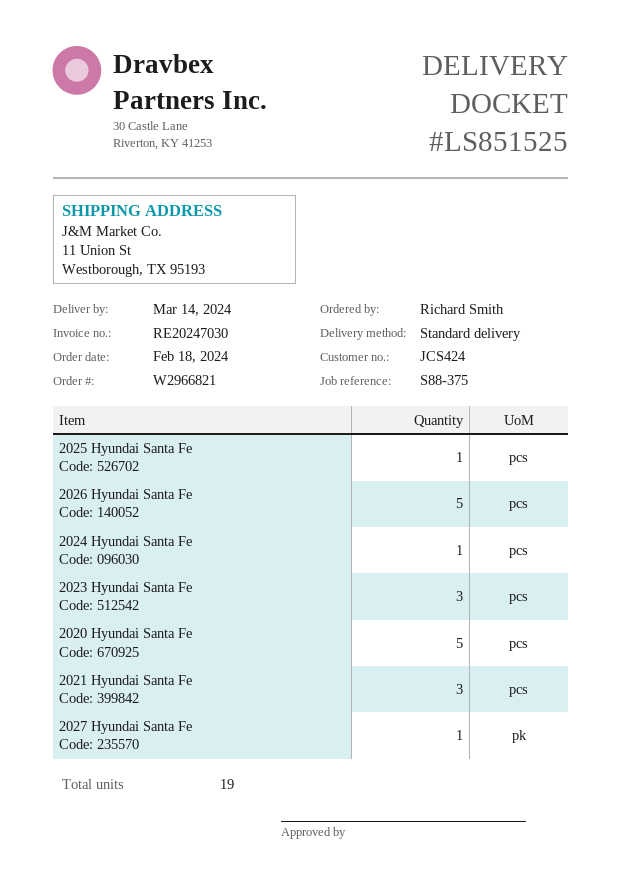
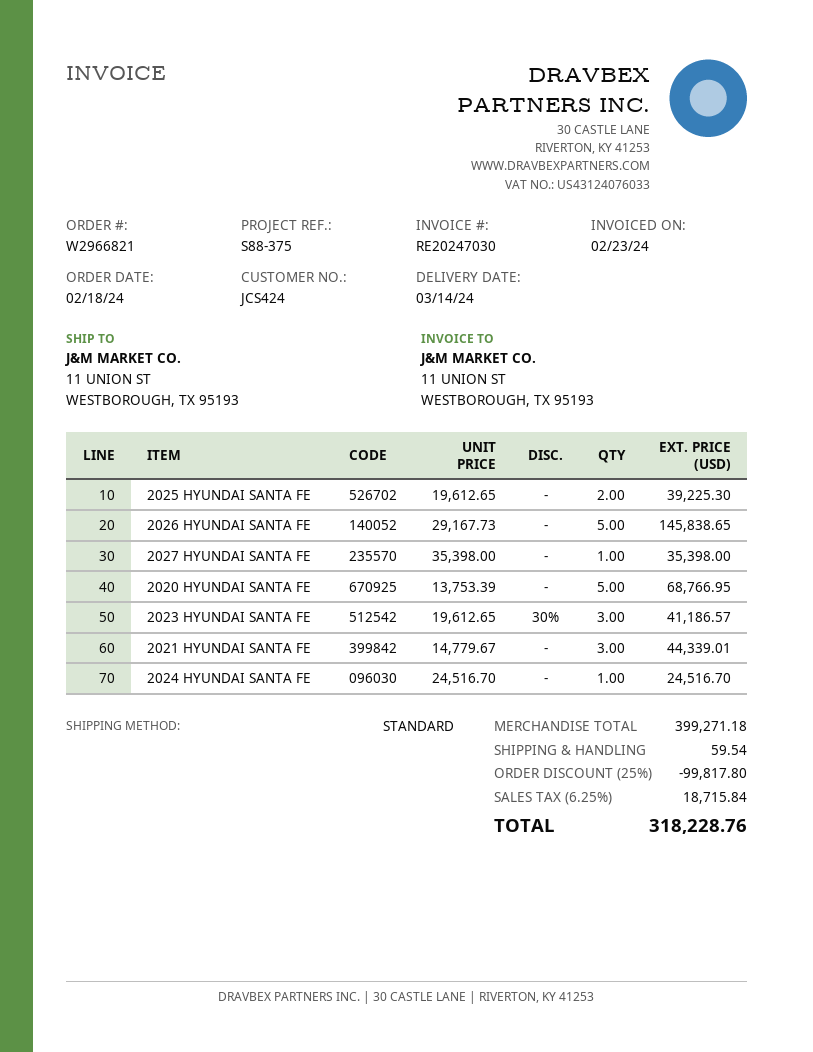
2025 Hyundai Santa Fe: 1 -> 2

